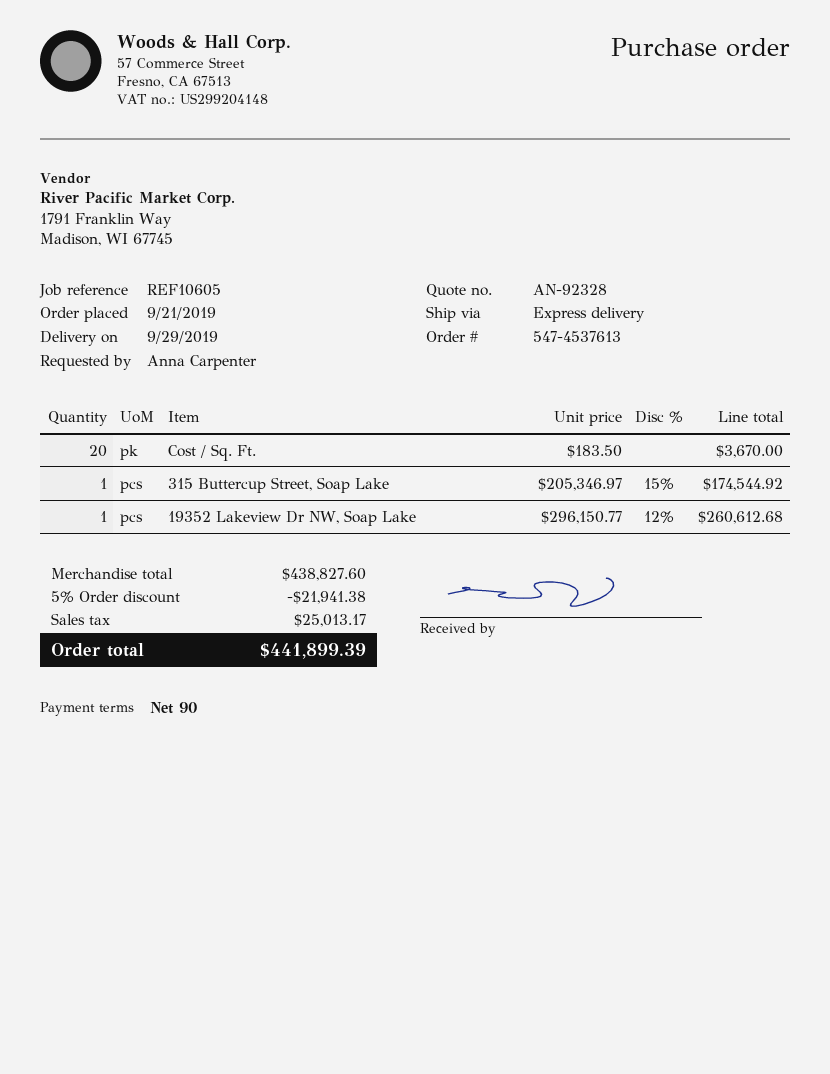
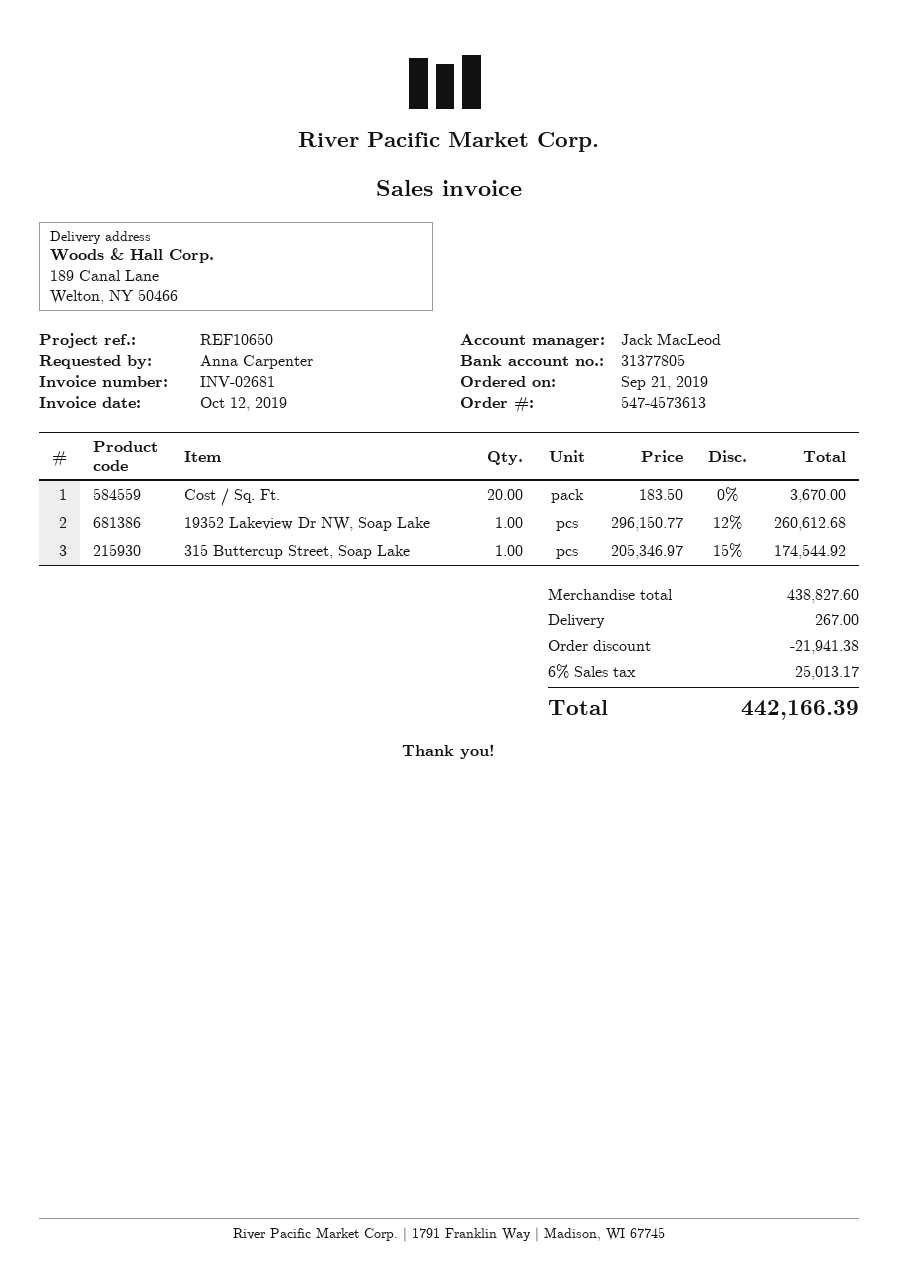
order number: 547-4537613 -> 547-4573613
reference: REF10605 -> REF10650
shipping: none -> 267.00
total: 441899.39 -> 442166.39

